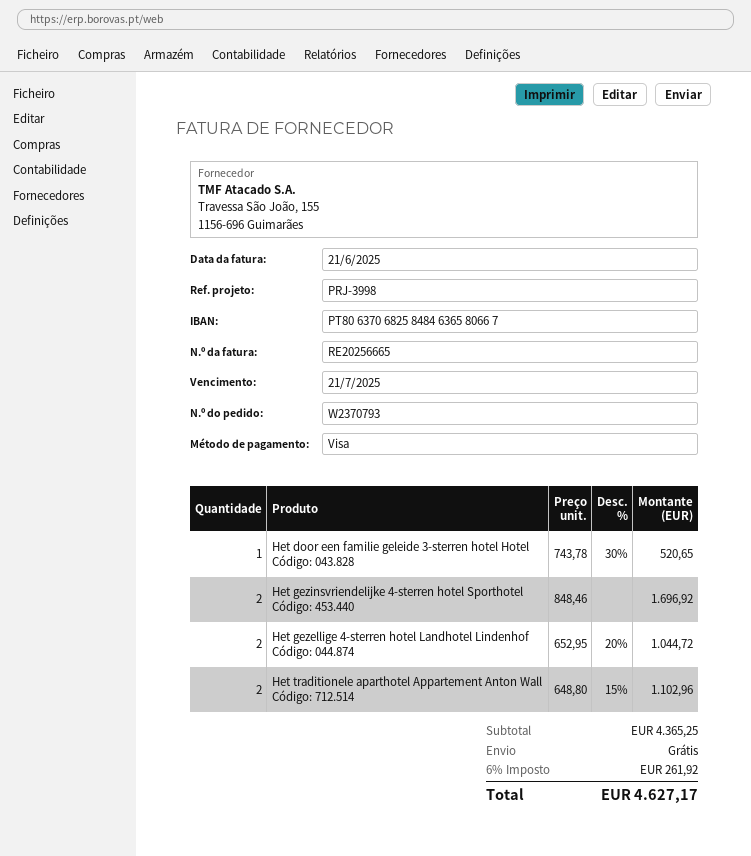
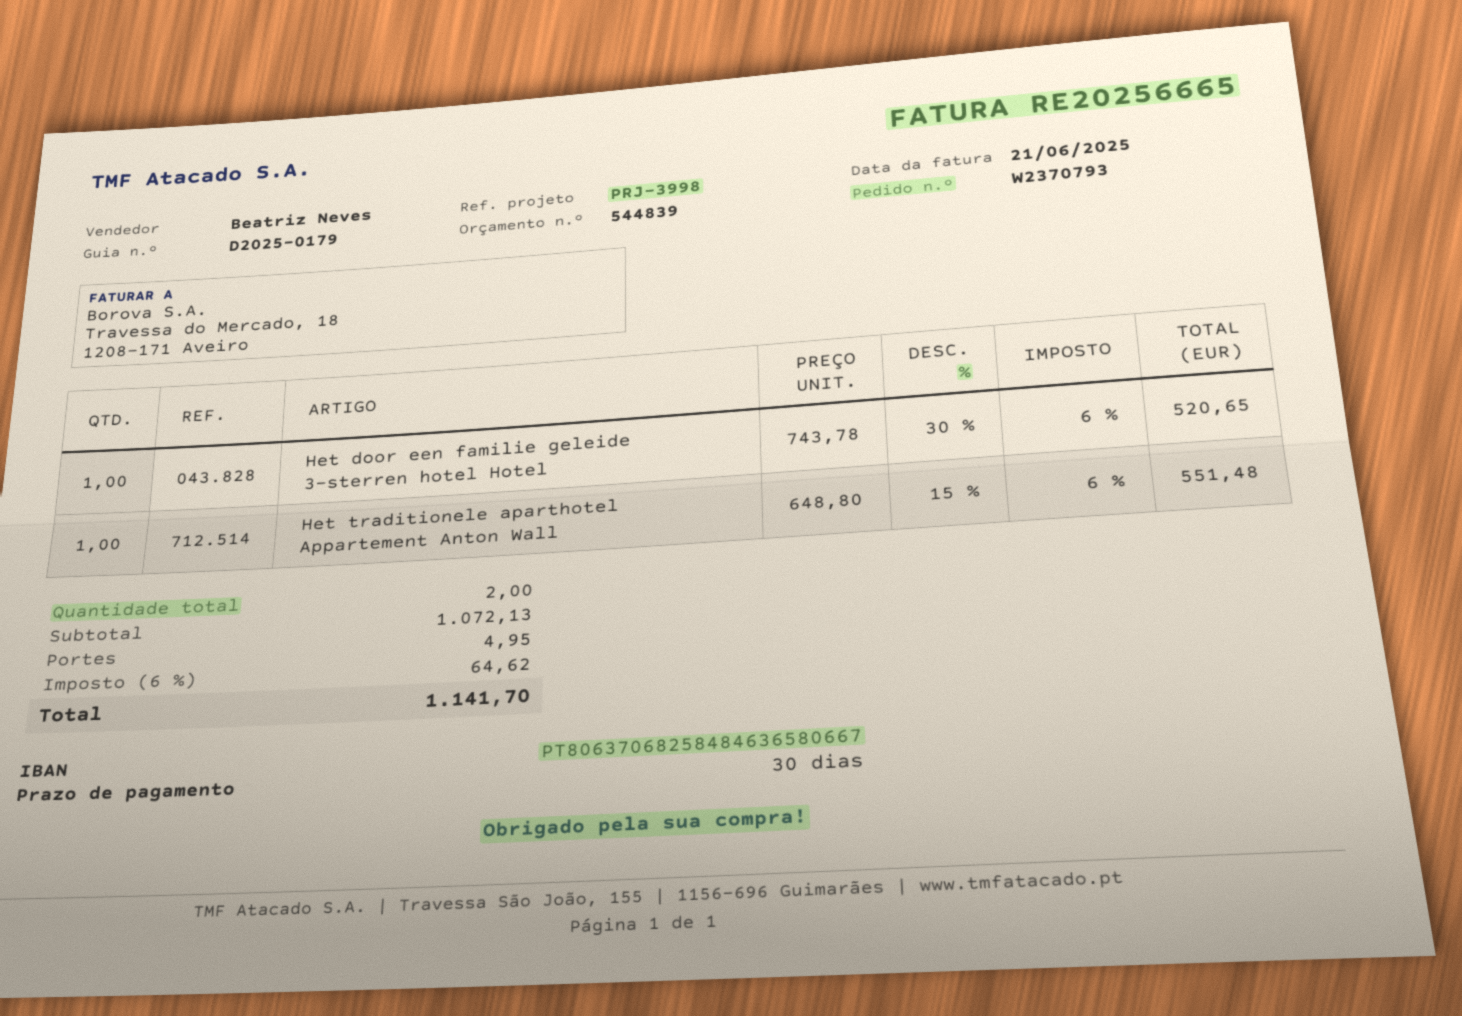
Het gezinsvriendelijke 4-sterren hotel Sporthotel: 2 x 848.46 = 1696.92 -> none
Het gezellige 4-sterren hotel Landhotel Lindenhof: 2 x 652.95 - 20% = 1044.72 -> none
Het traditionele aparthotel Appartement Anton Wall: 2 x 648.80 - 15% = 1102.96 -> 1 x 648.80 - 15% = 551.48
subtotal: 4365.25 -> 1072.13
shipping: 0.00 -> 4.95
tax: 6% = 261.92 -> 6% = 64.62
total: 4627.17 -> 1141.70

